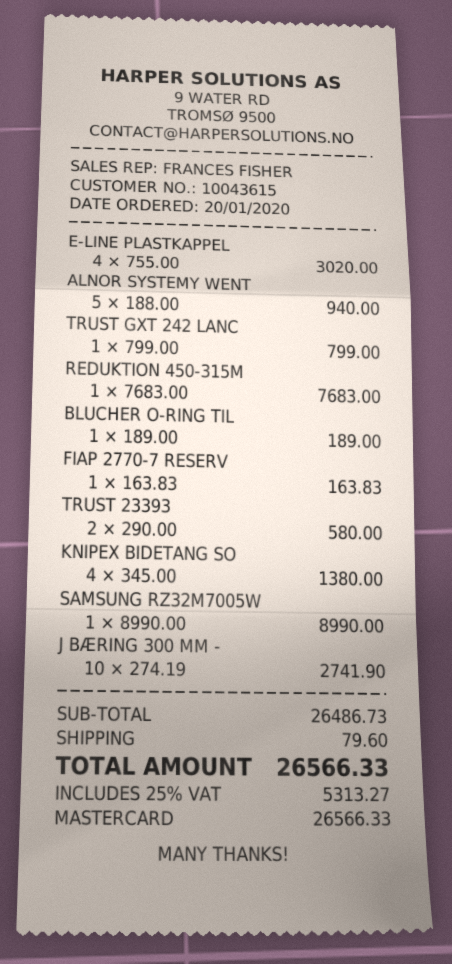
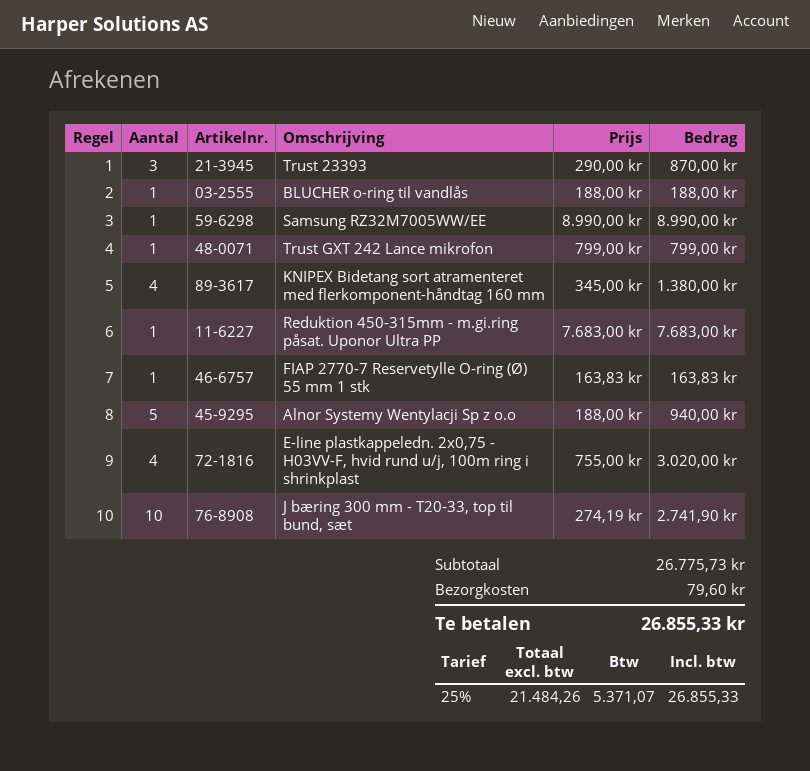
BLUCHER O-RING TIL: 1 x 189.00 = 189.00 -> 1 x 188.00 = 188.00
TRUST 23393: 2 x 290.00 = 580.00 -> 3 x 290.00 = 870.00
subtotal: 26486.73 -> 26775.73
tax: 25% = 5313.27 -> 25% = 5371.07
total: 26566.33 -> 26855.33

